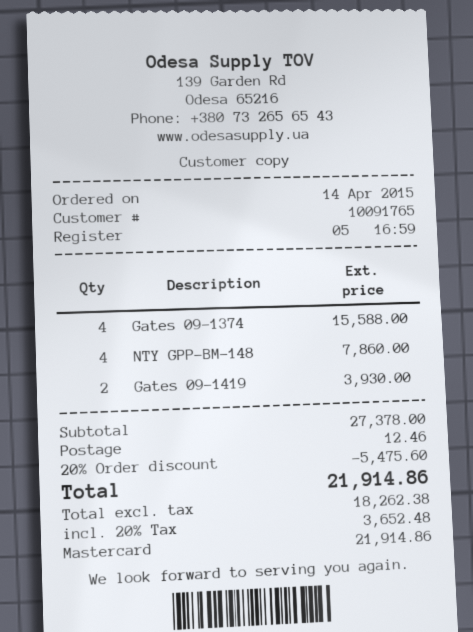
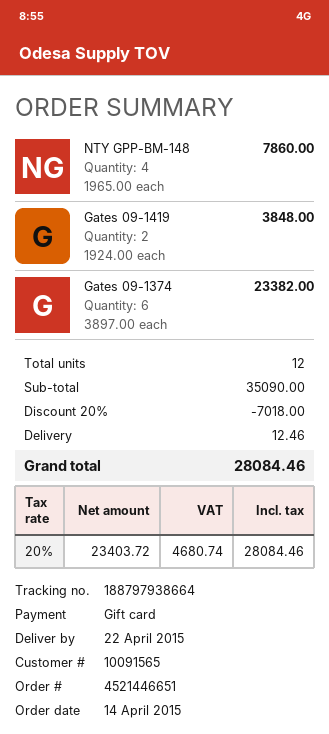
customer number: 10091765 -> 10091565
payment method: Mastercard -> gift card
Gates 09-1374: 4 for 15588.00 -> 6 for 23382.00
Gates 09-1419: 2 for 3930.00 -> 2 for 3848.00
subtotal: 27378.00 -> 35090.00
discount: 20% = 5475.60 -> 20% = 7018.00
net: 18262.38 -> 23403.72
tax: 20% = 3652.48 -> 20% = 4680.74
total: 21914.86 -> 28084.46

